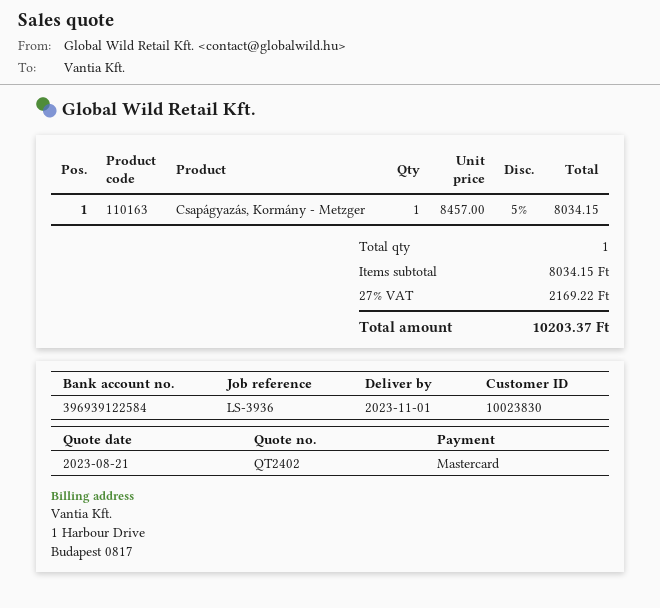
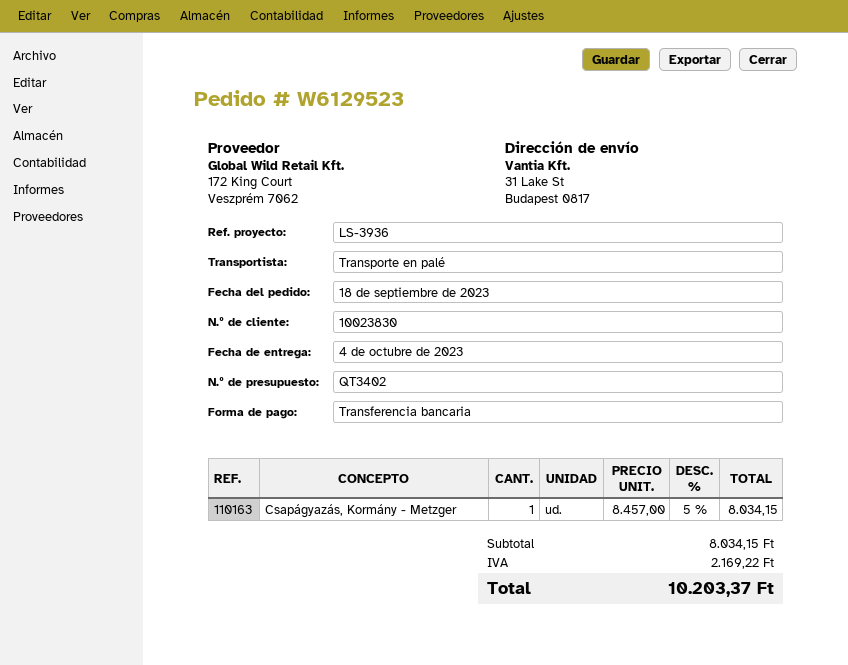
quote number: QT2402 -> QT3402
delivery date: 2023-11-01 -> 2023-10-04
payment method: Mastercard -> bank transfer

